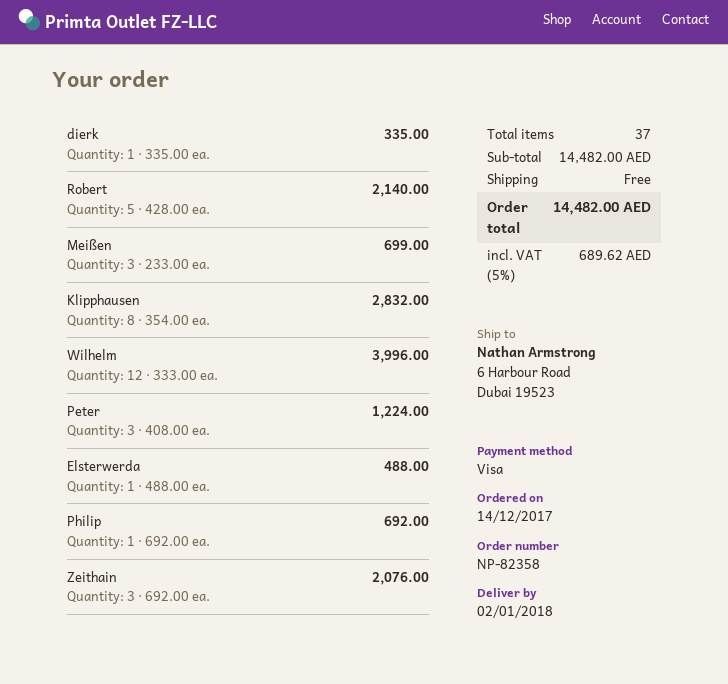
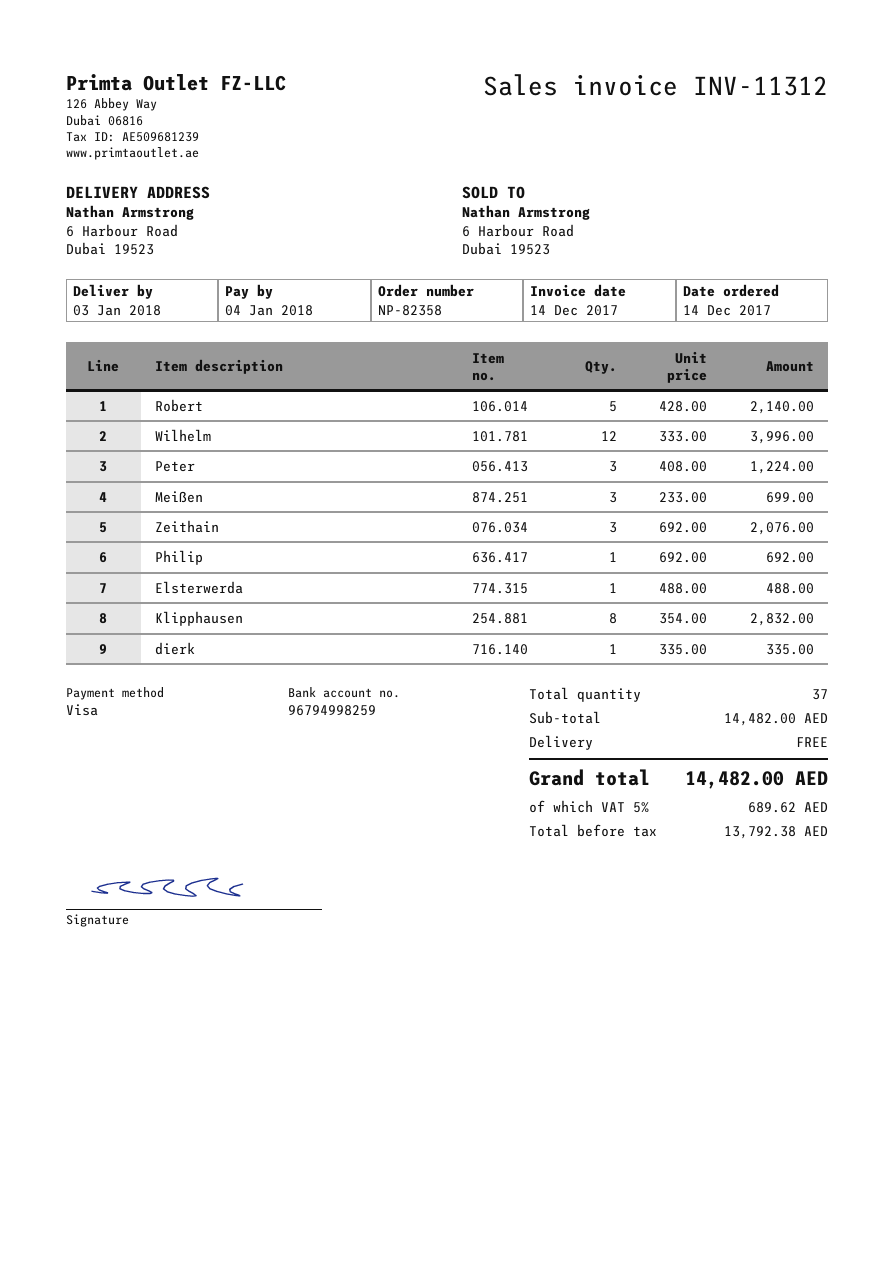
delivery date: 2018-01-02 -> 2018-01-03

